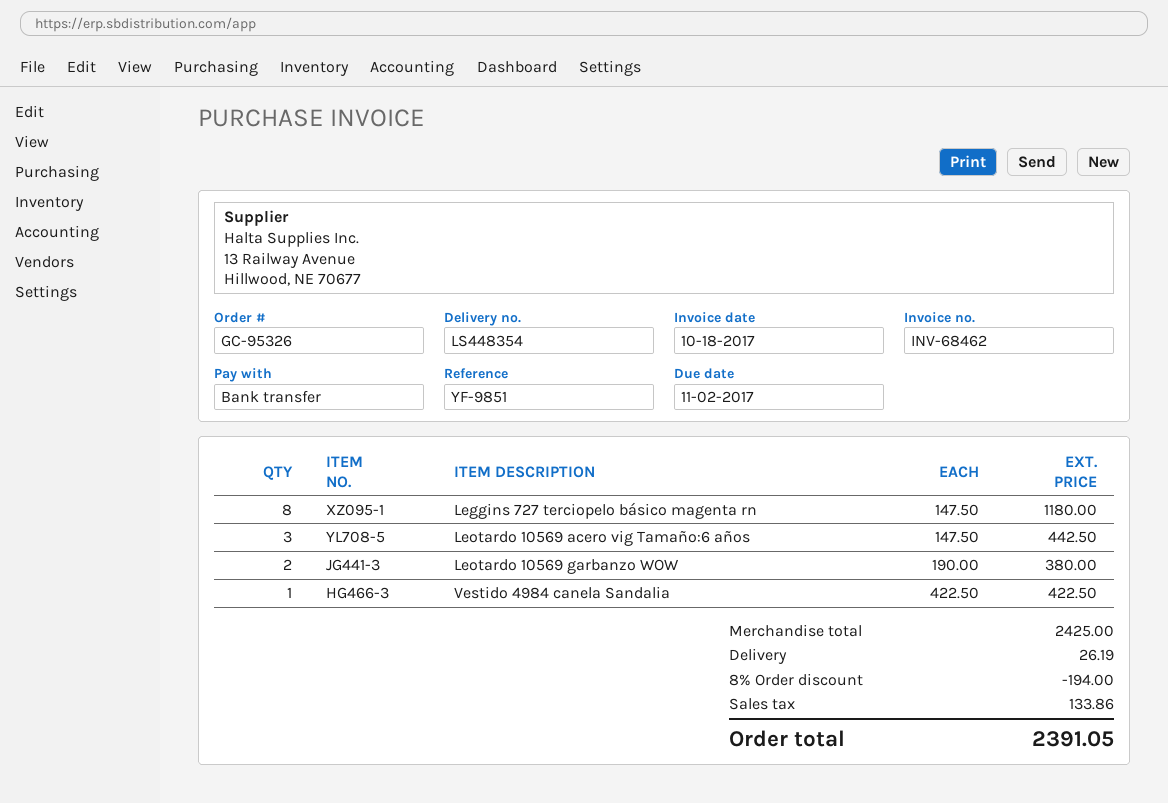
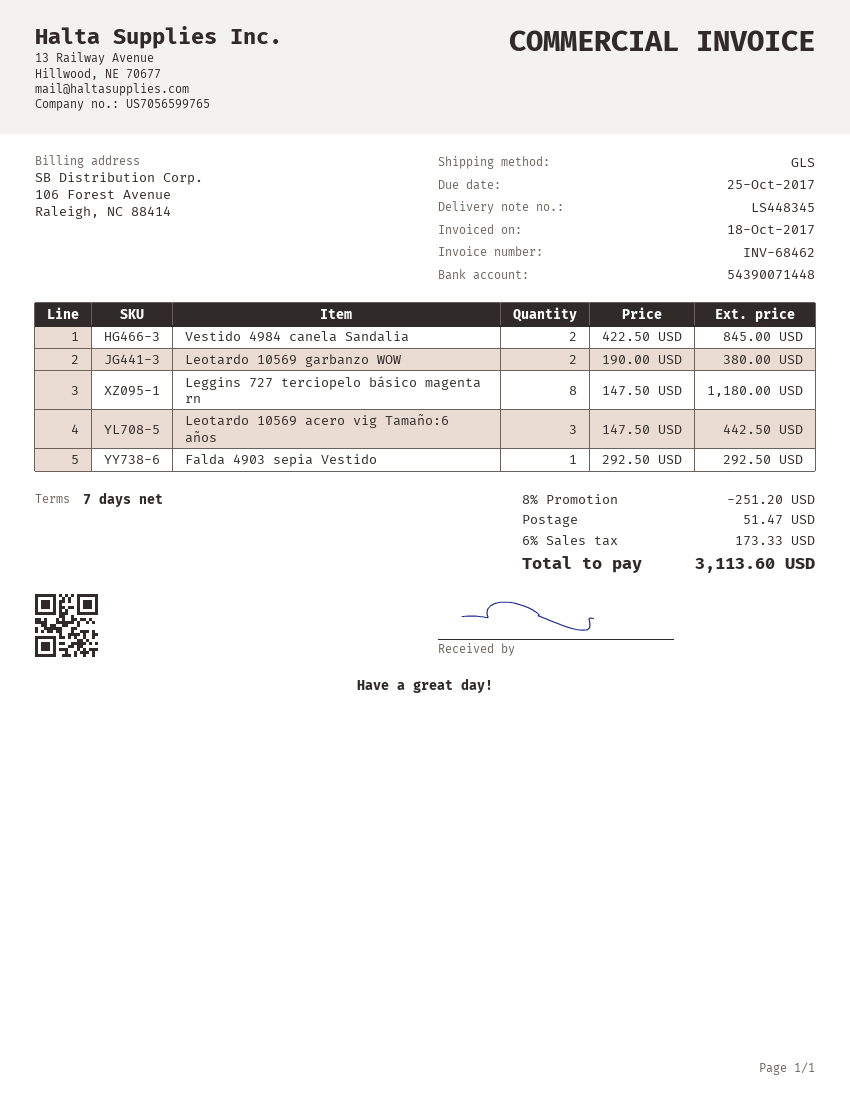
delivery note number: LS448354 -> LS448345
due date: 2017-11-02 -> 2017-10-25
Vestido 4984 canela Sandalia: 1 x 422.50 = 422.50 -> 2 x 422.50 = 845.00
Falda 4903 sepia Vestido: none -> 1 x 292.50 = 292.50
discount: 8% = 194.00 -> 8% = 251.20
shipping: 26.19 -> 51.47
tax: 133.86 -> 173.33
total: 2391.05 -> 3113.60

